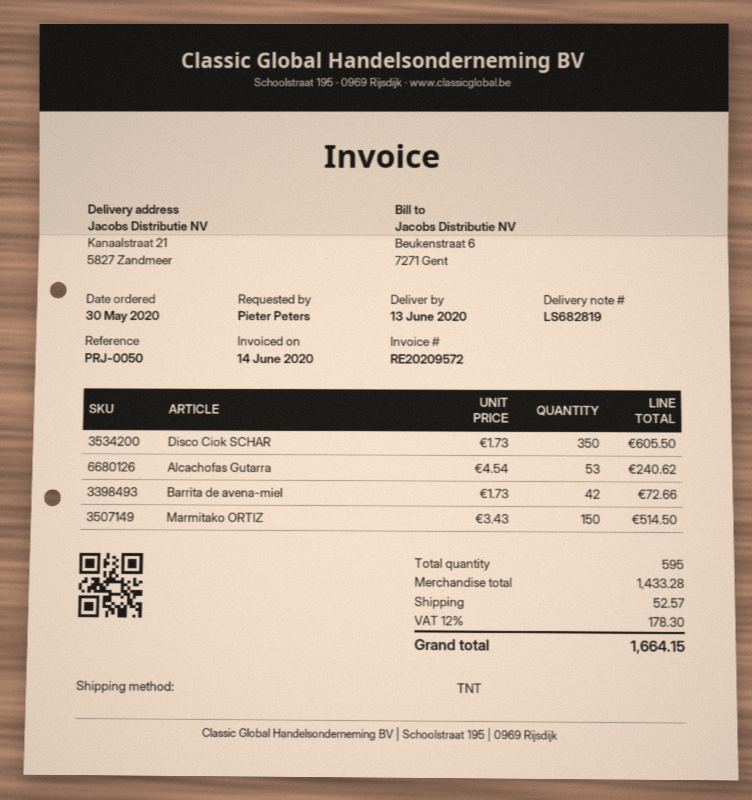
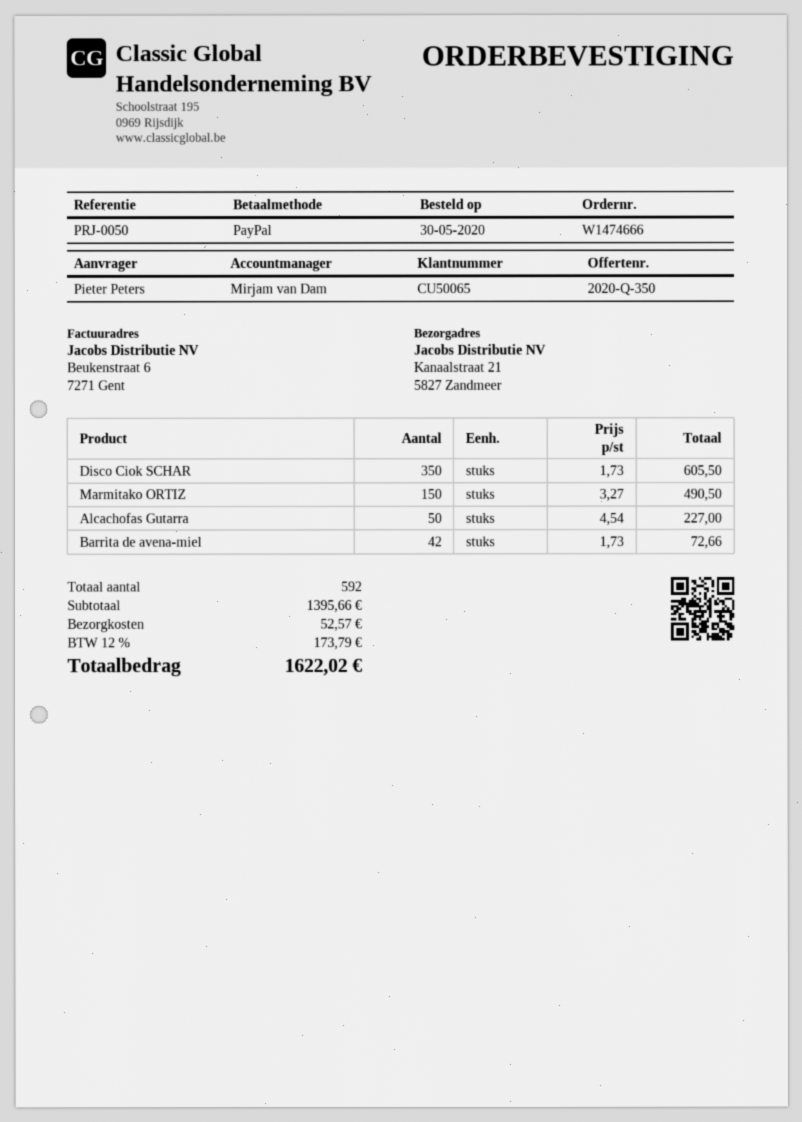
Alcachofas Gutarra: 53 x 4.54 = 240.62 -> 50 x 4.54 = 227.00
Marmitako ORTIZ: 150 x 3.43 = 514.50 -> 150 x 3.27 = 490.50
total quantity: 595 -> 592
subtotal: 1433.28 -> 1395.66
tax: 12% = 178.30 -> 12% = 173.79
total: 1664.15 -> 1622.02

